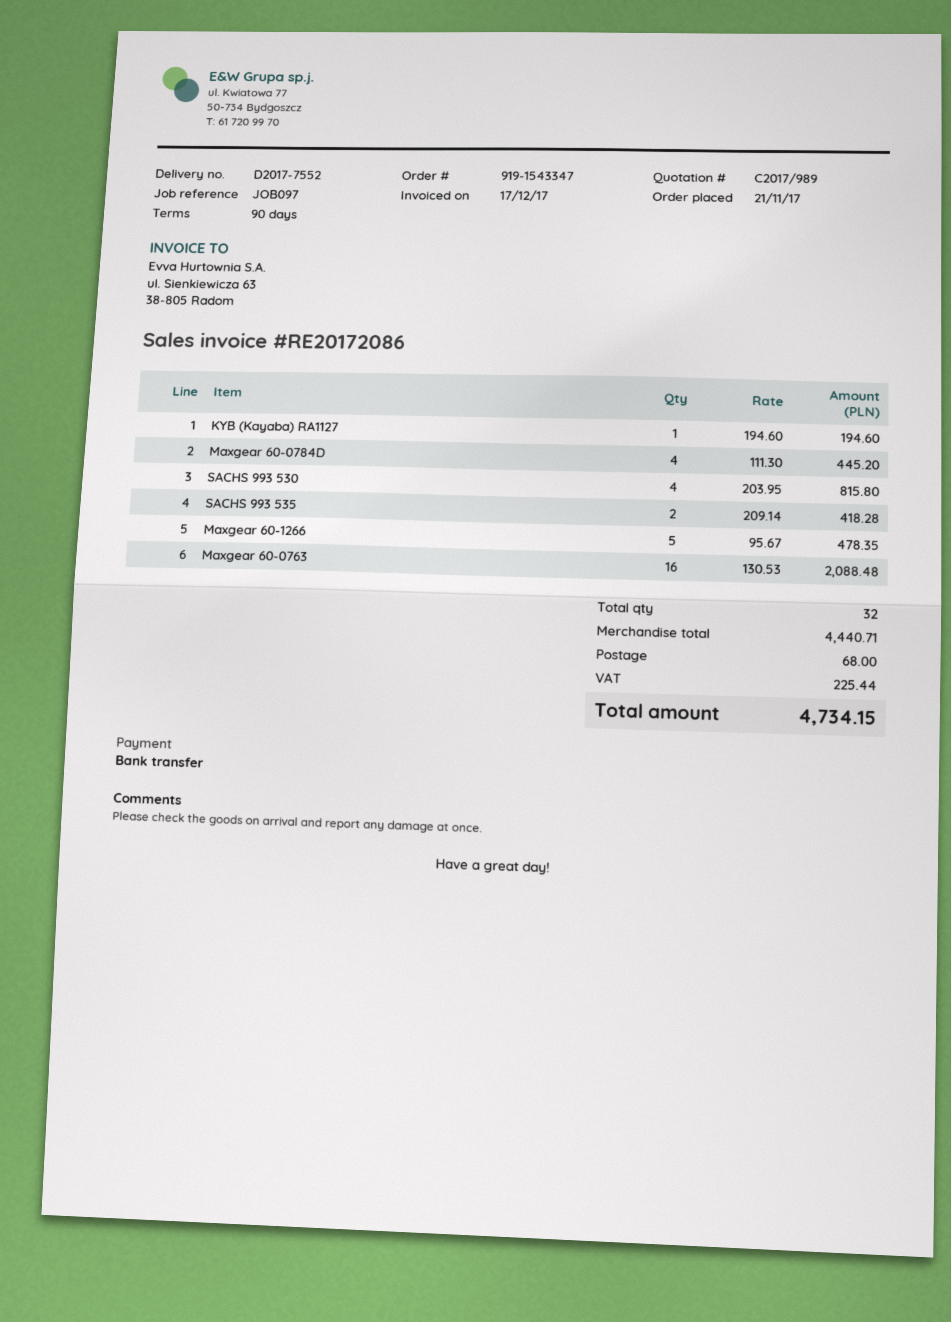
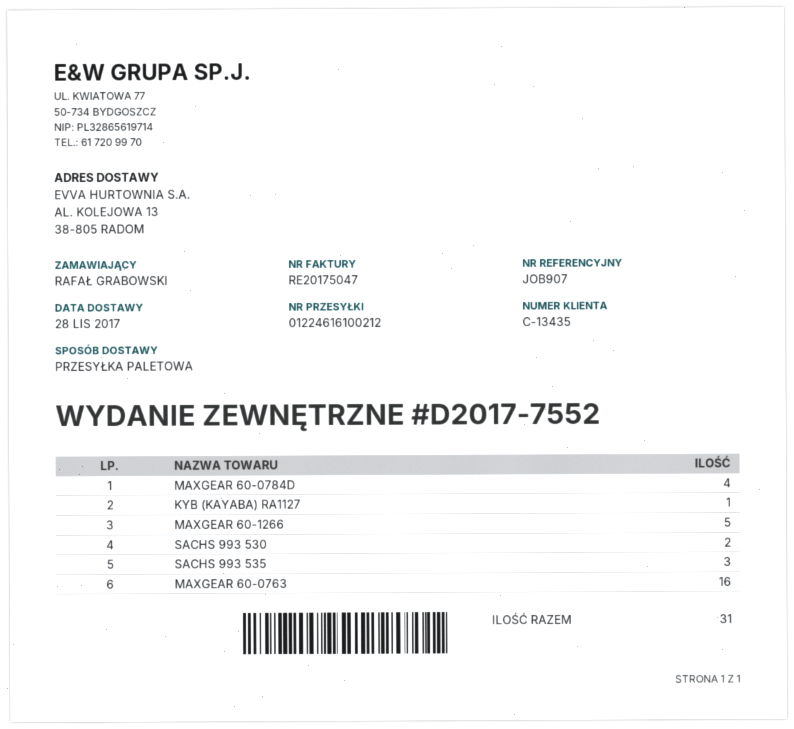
invoice number: RE20172086 -> RE20175047
reference: JOB097 -> JOB907
SACHS 993 530: 4 -> 2
SACHS 993 535: 2 -> 3
total quantity: 32 -> 31

